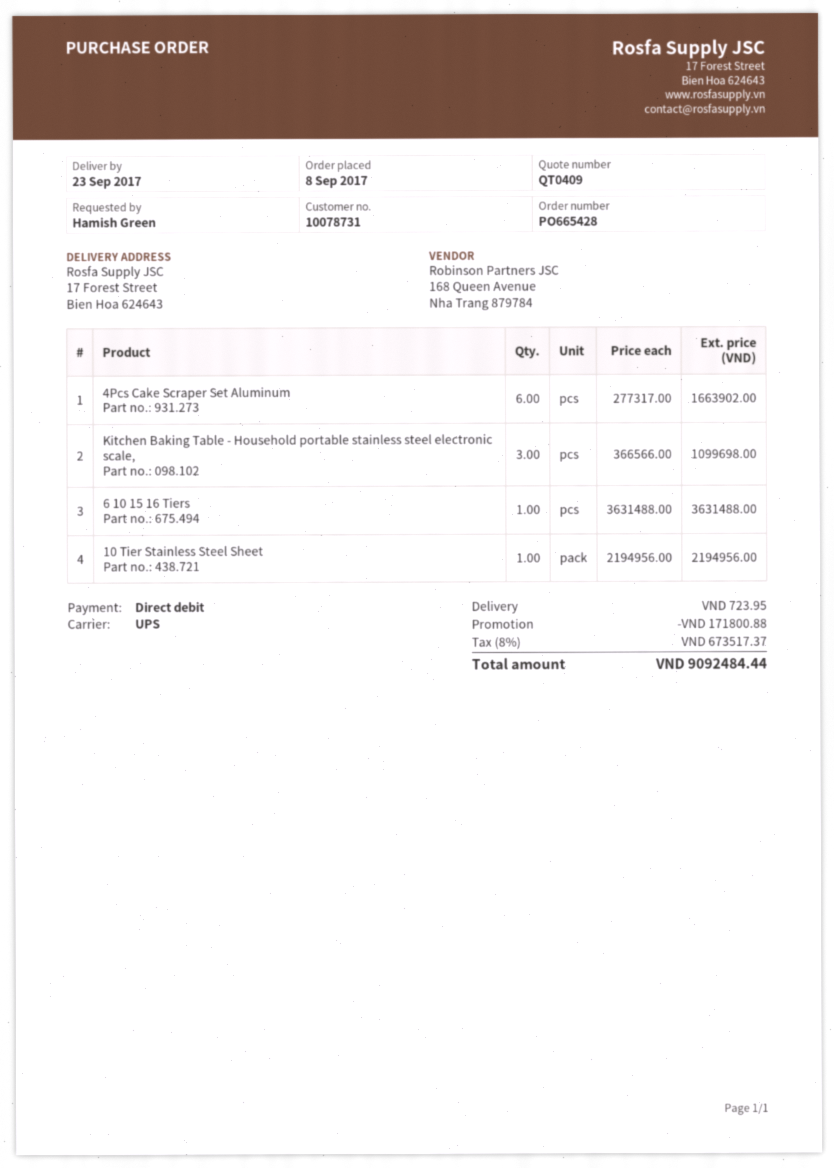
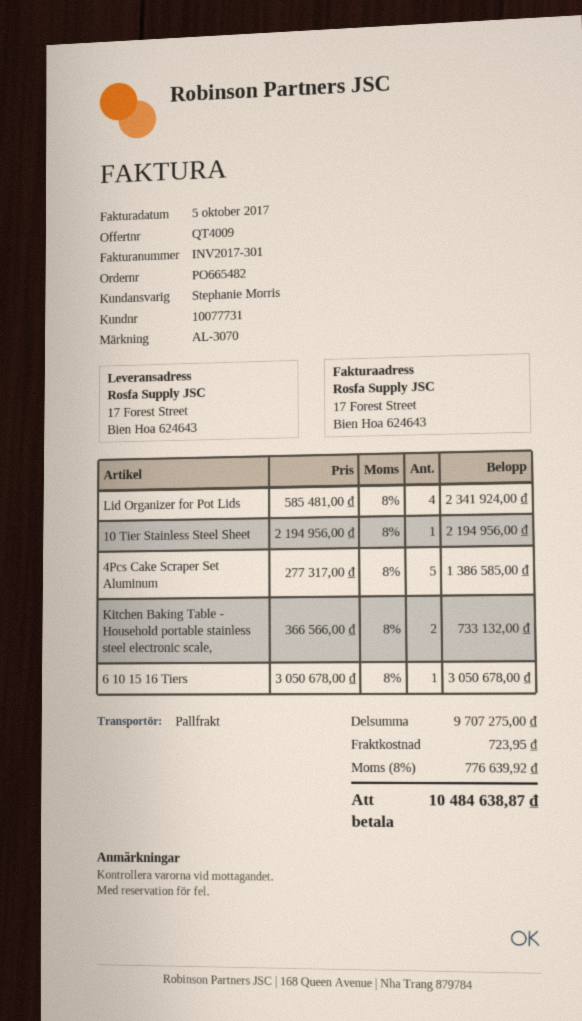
quote number: QT0409 -> QT4009
order number: PO665428 -> PO665482
customer number: 10078731 -> 10077731
shipping method: UPS -> pallet freight
4Pcs Cake Scraper Set Aluminum: 6 x 277317.00 = 1663902.00 -> 5 x 277317.00 = 1386585.00
Kitchen Baking Table - Household portable stainless steel electronic scale,: 3 x 366566.00 = 1099698.00 -> 2 x 366566.00 = 733132.00
6 10 15 16 Tiers: 1 x 3631488.00 = 3631488.00 -> 1 x 3050678.00 = 3050678.00
Lid Organizer for Pot Lids: none -> 4 x 585481.00 = 2341924.00
discount: 171800.88 -> none
tax: 8% = 673517.37 -> 8% = 776639.92
total: 9092484.44 -> 10484638.87

